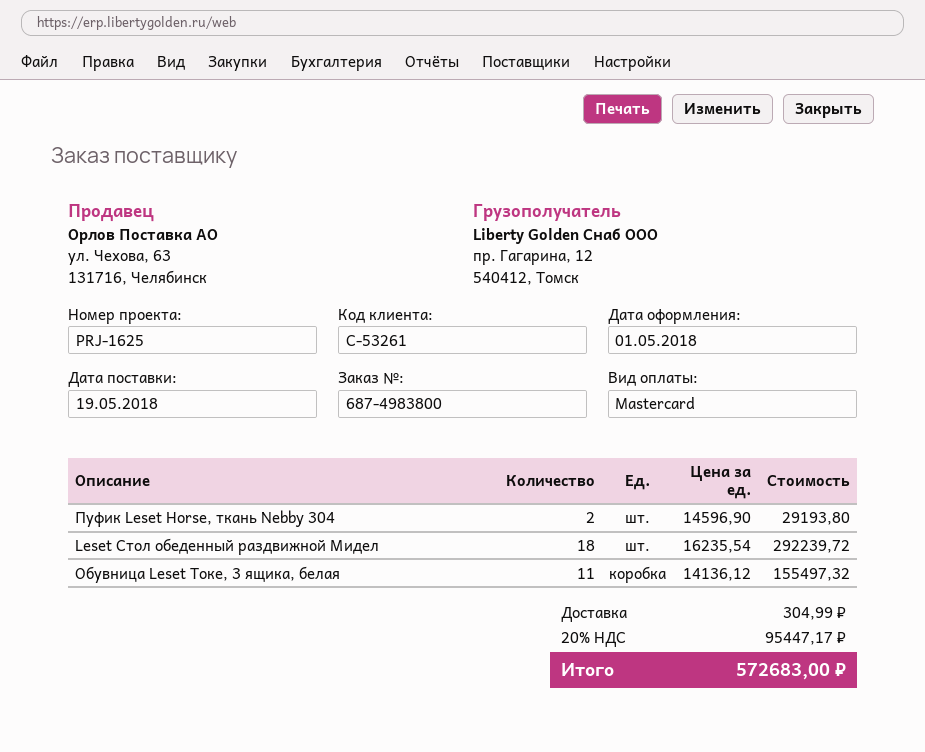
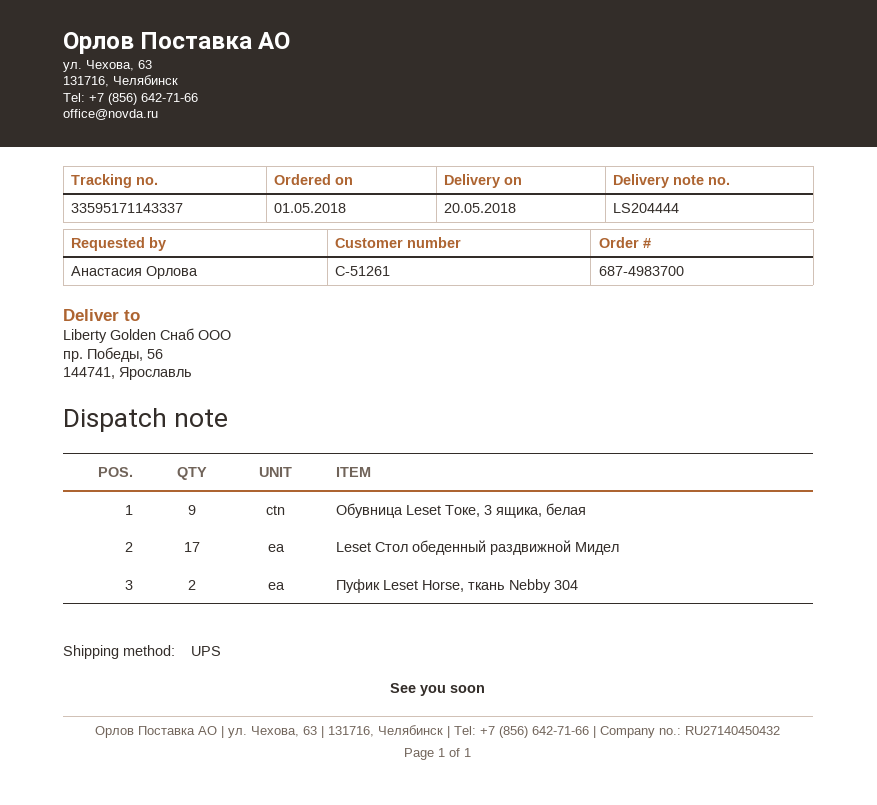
order number: 687-4983800 -> 687-4983700
delivery date: 2018-05-19 -> 2018-05-20
customer number: C-53261 -> C-51261
ship to: пр. Гагарина, 12, 540412, Томск -> пр. Победы, 56, 144741, Ярославль
Leset Стол обеденный раздвижной Мидел: 18 -> 17
Обувница Leset Токе, 3 ящика, белая: 11 -> 9

